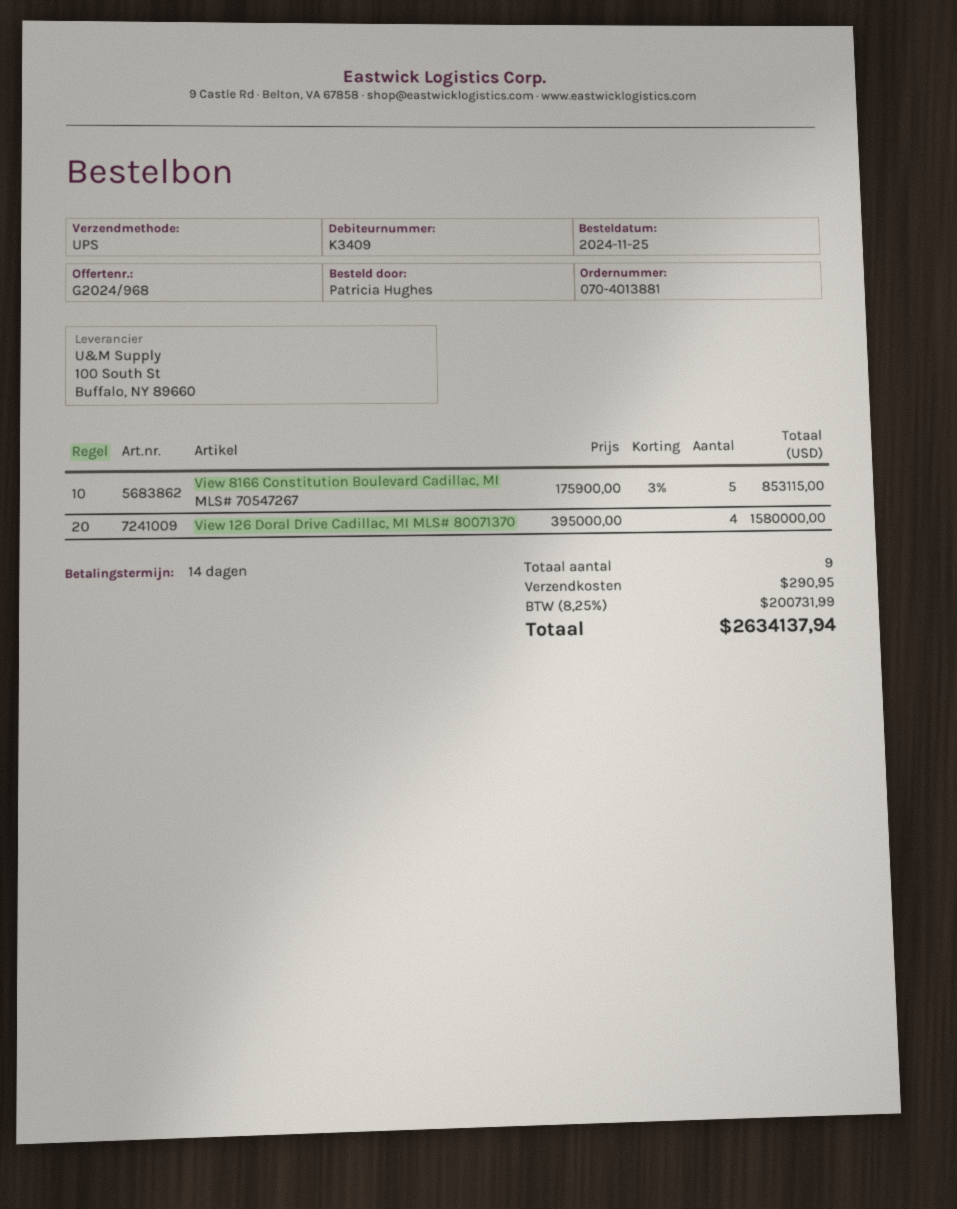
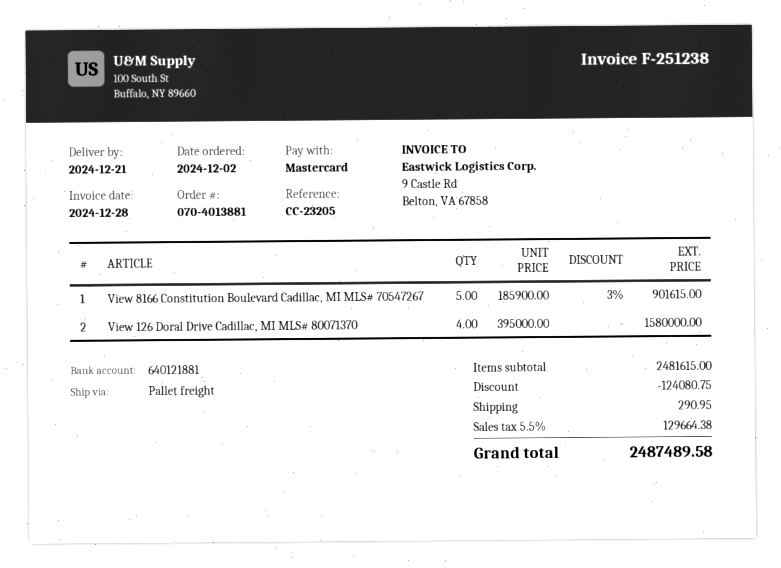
order date: 2024-11-25 -> 2024-12-02
shipping method: UPS -> pallet freight
View 8166 Constitution Boulevard Cadillac, MI MLS# 70547267: 5 x 175900.00 - 3% = 853115.00 -> 5 x 185900.00 - 3% = 901615.00
discount: none -> 124080.75
tax: 8.25% = 200731.99 -> 5.5% = 129664.38
total: 2634137.94 -> 2487489.58

